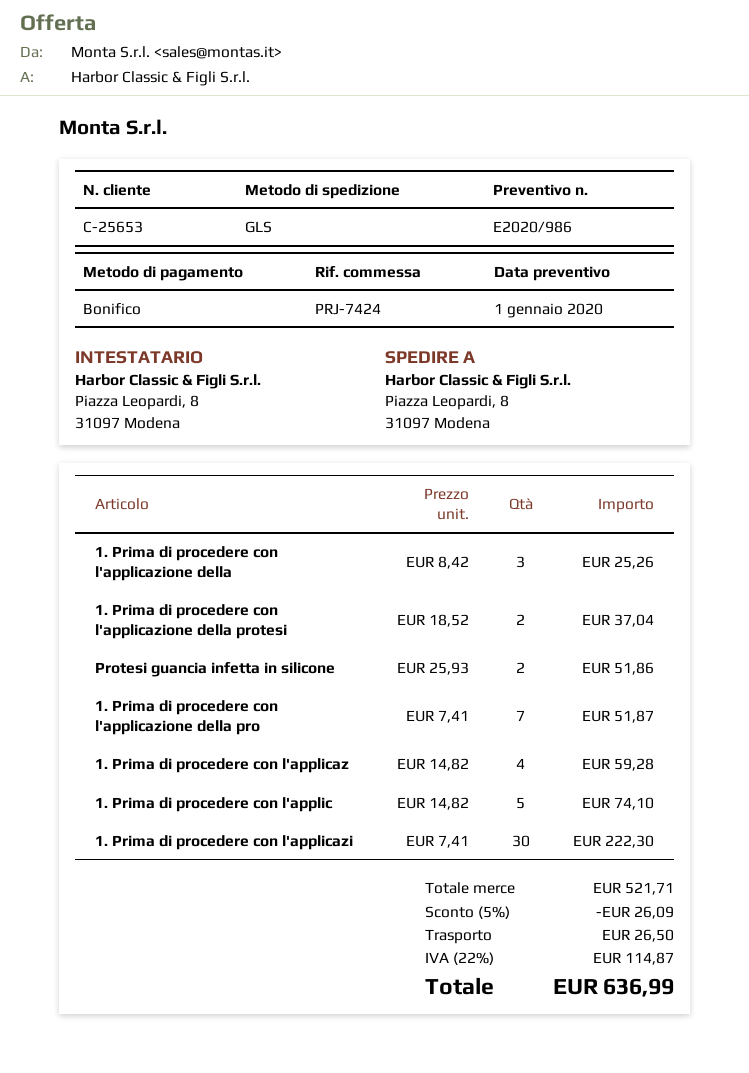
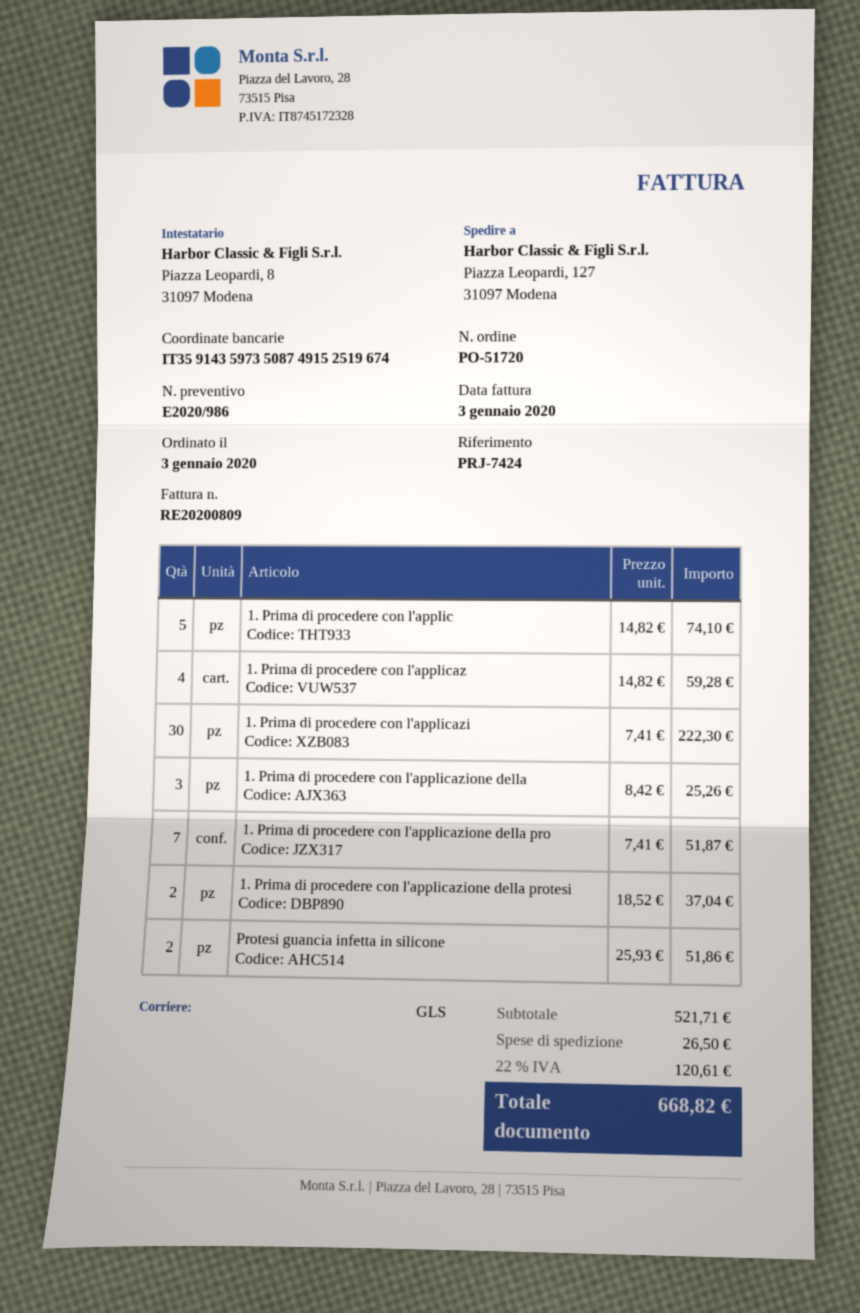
ship to: Piazza Leopardi, 8, 31097 Modena -> Piazza Leopardi, 127, 31097 Modena
discount: 5% = 26.09 -> none
tax: 22% = 114.87 -> 22% = 120.61
total: 636.99 -> 668.82

